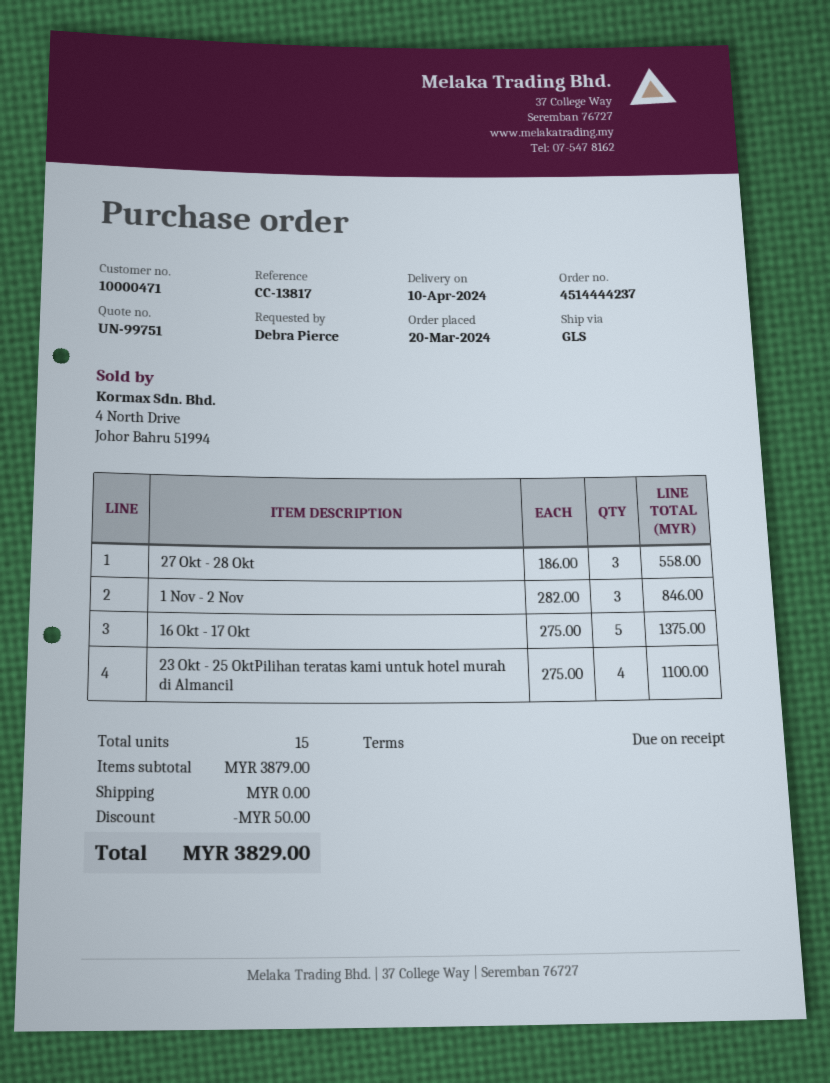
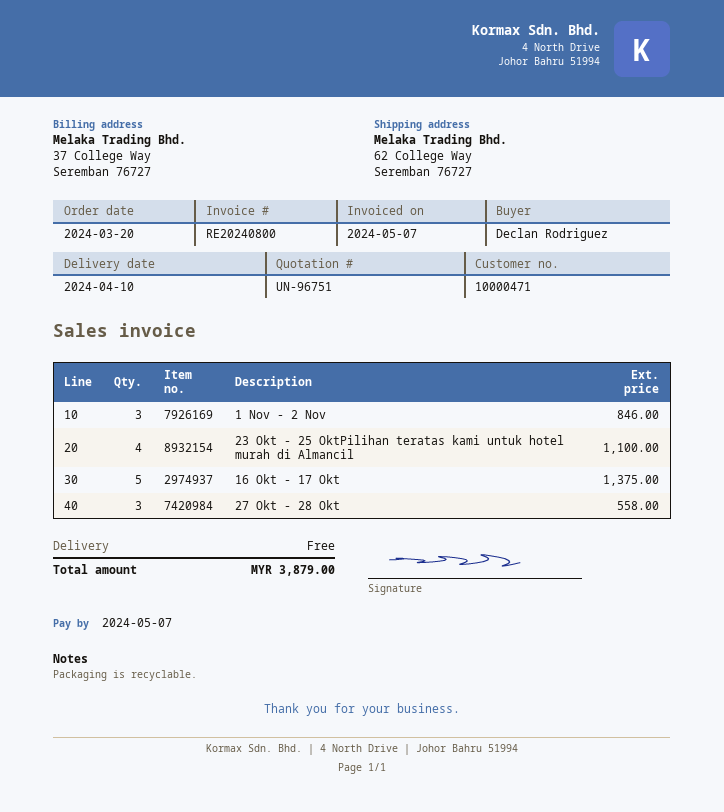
quote number: UN-99751 -> UN-96751
ordered by: Debra Pierce -> Declan Rodriguez
discount: 50.00 -> none
total: 3829.00 -> 3879.00

